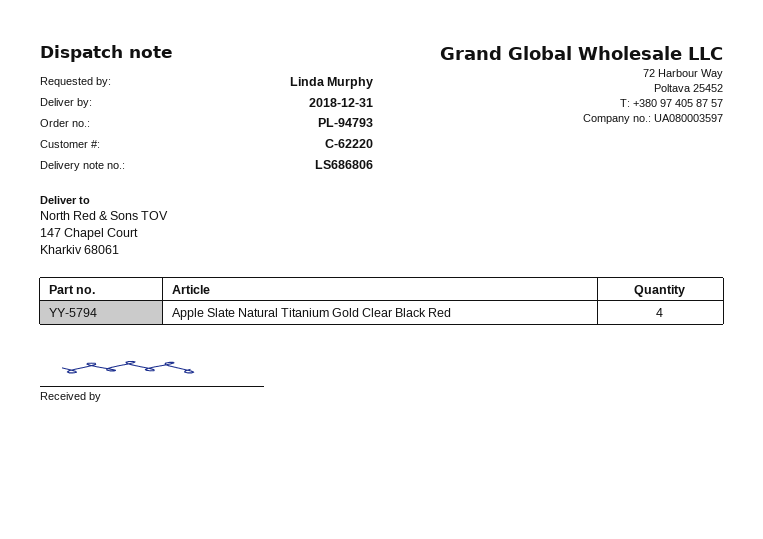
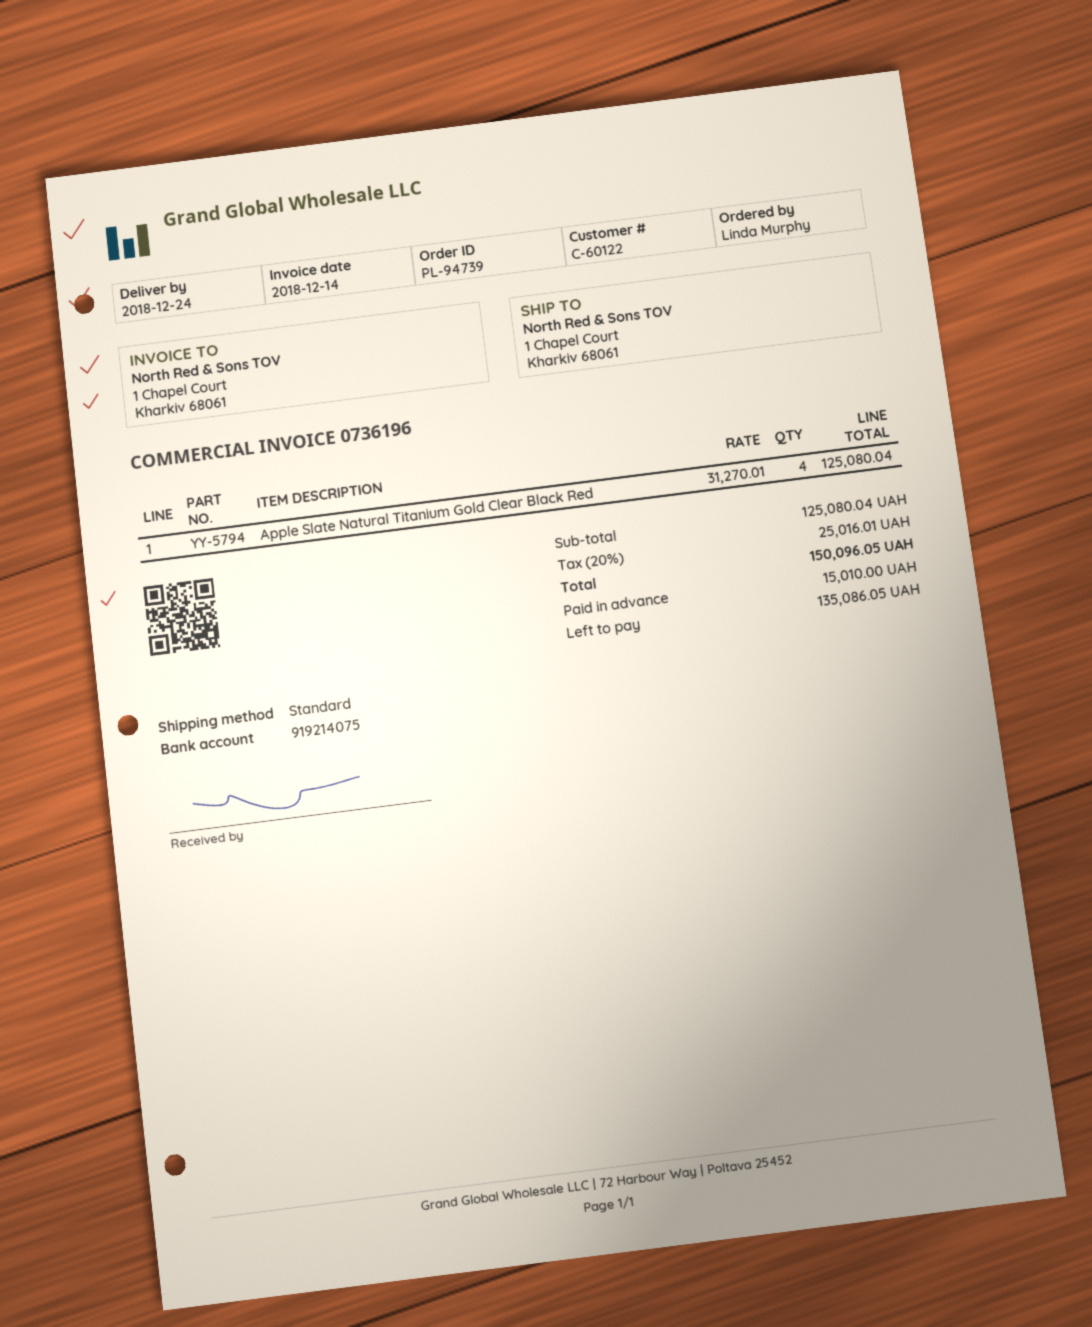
order number: PL-94793 -> PL-94739
delivery date: 2018-12-31 -> 2018-12-24
customer number: C-62220 -> C-60122
ship to: 147 Chapel Court, Kharkiv 68061 -> 1 Chapel Court, Kharkiv 68061

